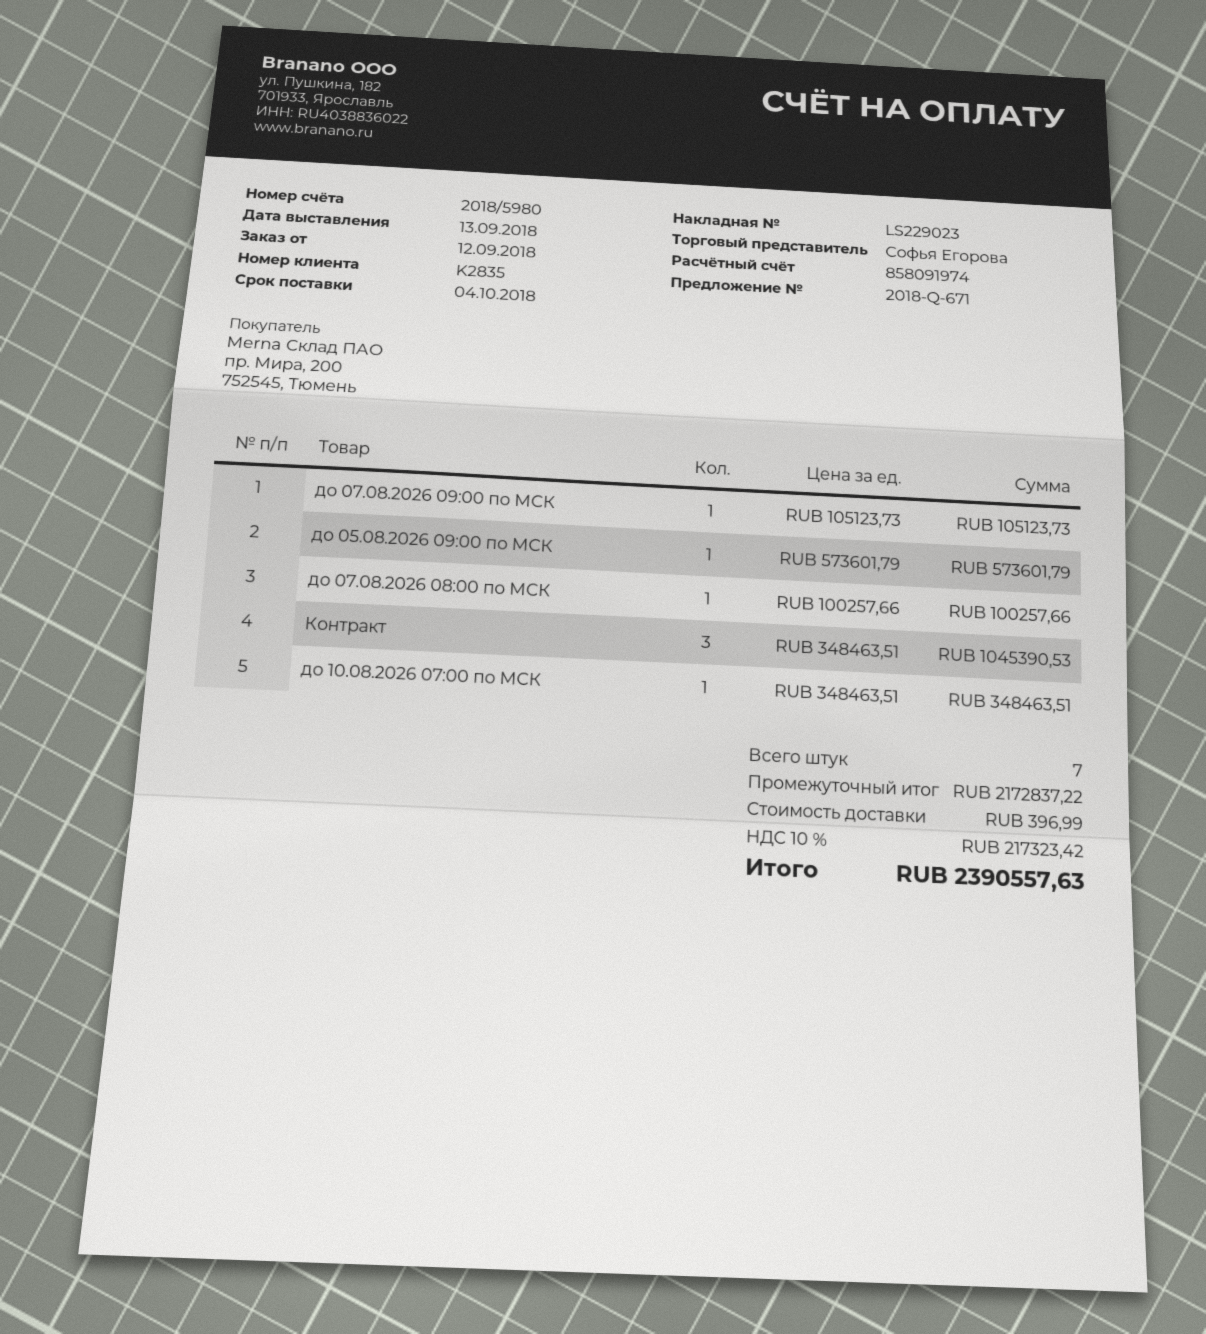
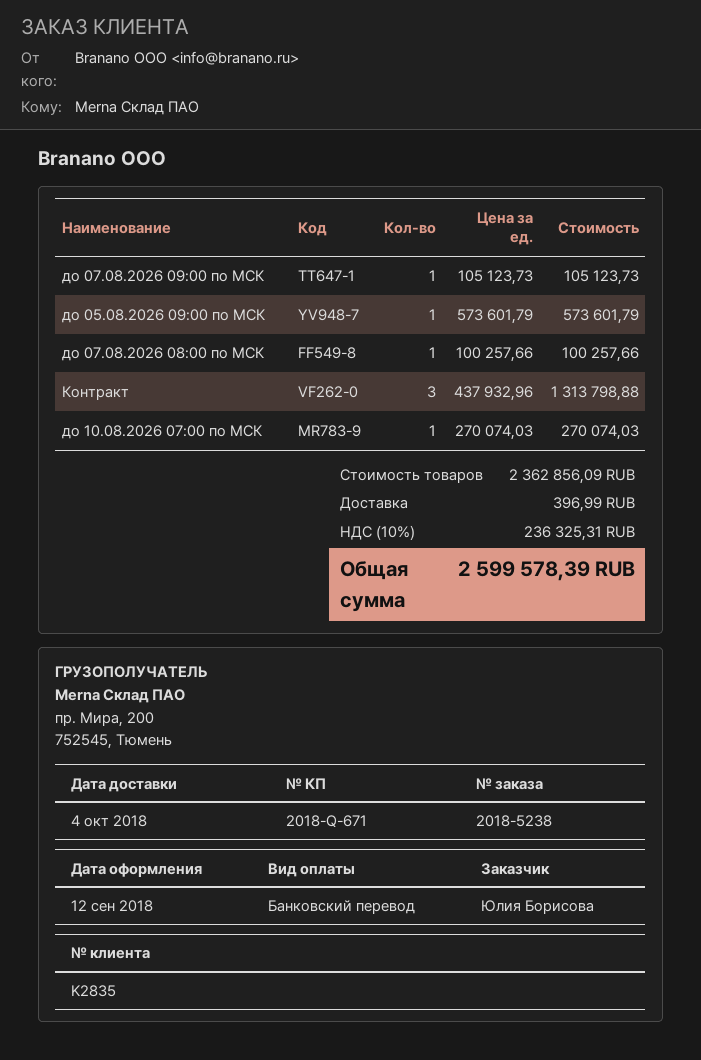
Контракт: 3 x 348463.51 = 1045390.53 -> 3 x 437932.96 = 1313798.88
до 10.08.2026 07:00 по МСК: 1 x 348463.51 = 348463.51 -> 1 x 270074.03 = 270074.03
subtotal: 2172837.22 -> 2362856.09
tax: 10% = 217323.42 -> 10% = 236325.31
total: 2390557.63 -> 2599578.39

